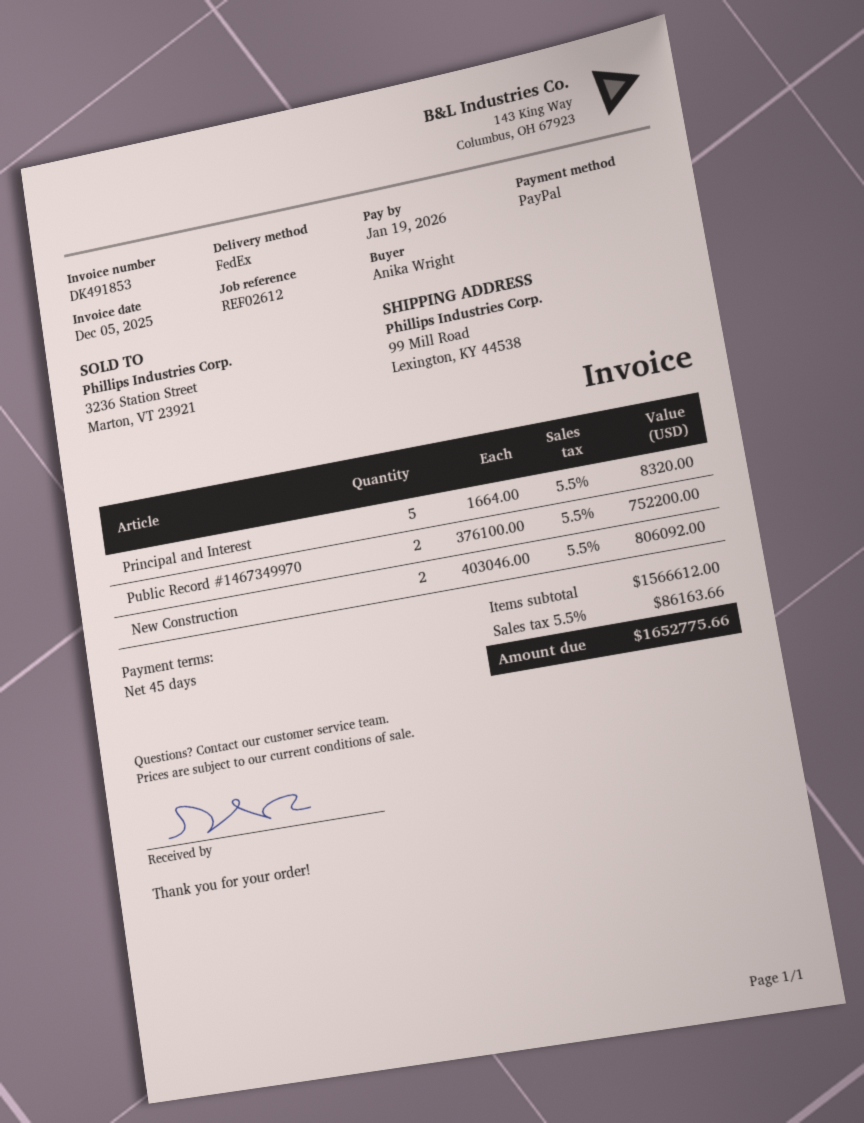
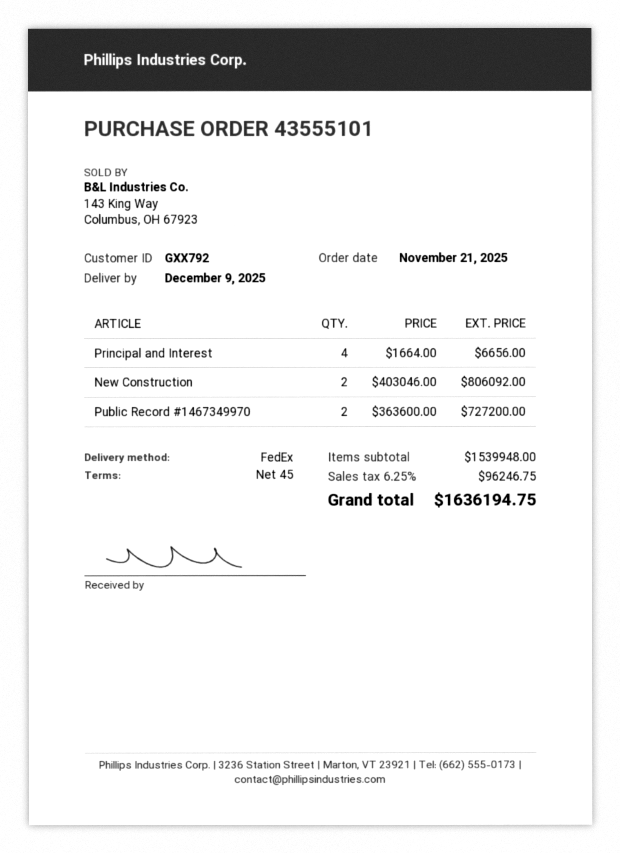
Principal and Interest: 5 x 1664.00 = 8320.00 -> 4 x 1664.00 = 6656.00
Public Record #1467349970: 2 x 376100.00 = 752200.00 -> 2 x 363600.00 = 727200.00
subtotal: 1566612.00 -> 1539948.00
tax: 5.5% = 86163.66 -> 6.25% = 96246.75
total: 1652775.66 -> 1636194.75

